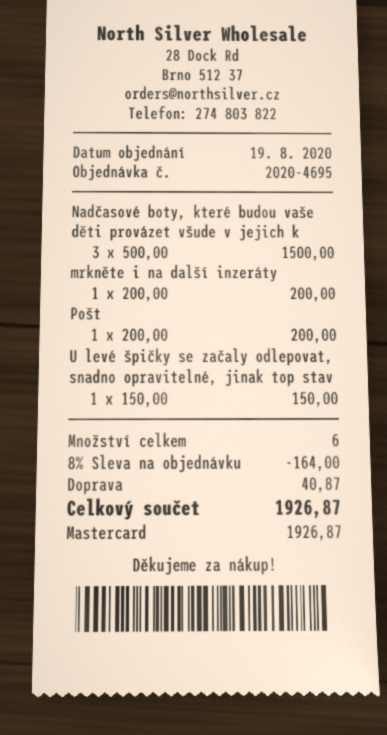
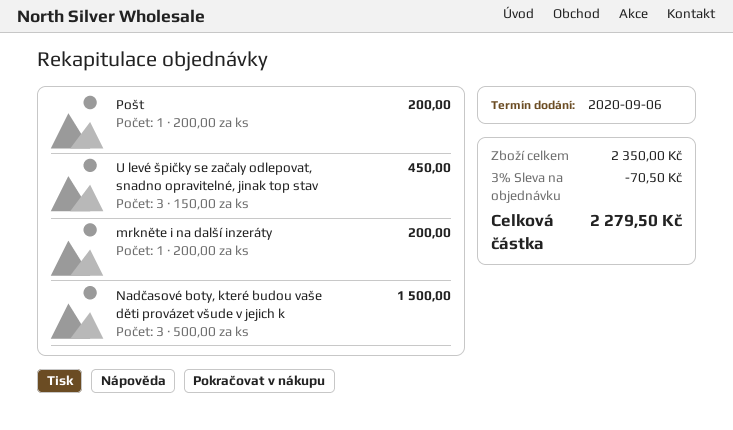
U levé špičky se začaly odlepovat, snadno opravitelné, jinak top stav: 1 x 150.00 = 150.00 -> 3 x 150.00 = 450.00
discount: 8% = 164.00 -> 3% = 70.50
shipping: 40.87 -> none
total: 1926.87 -> 2279.50

